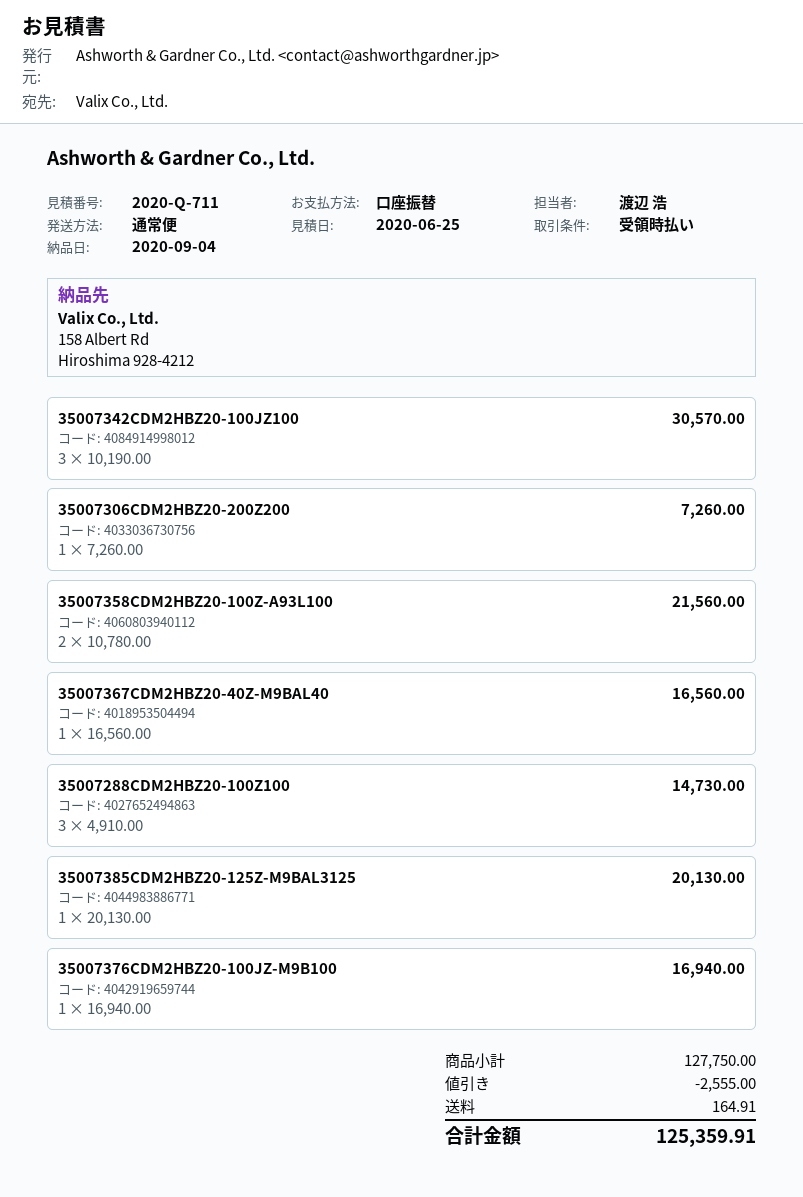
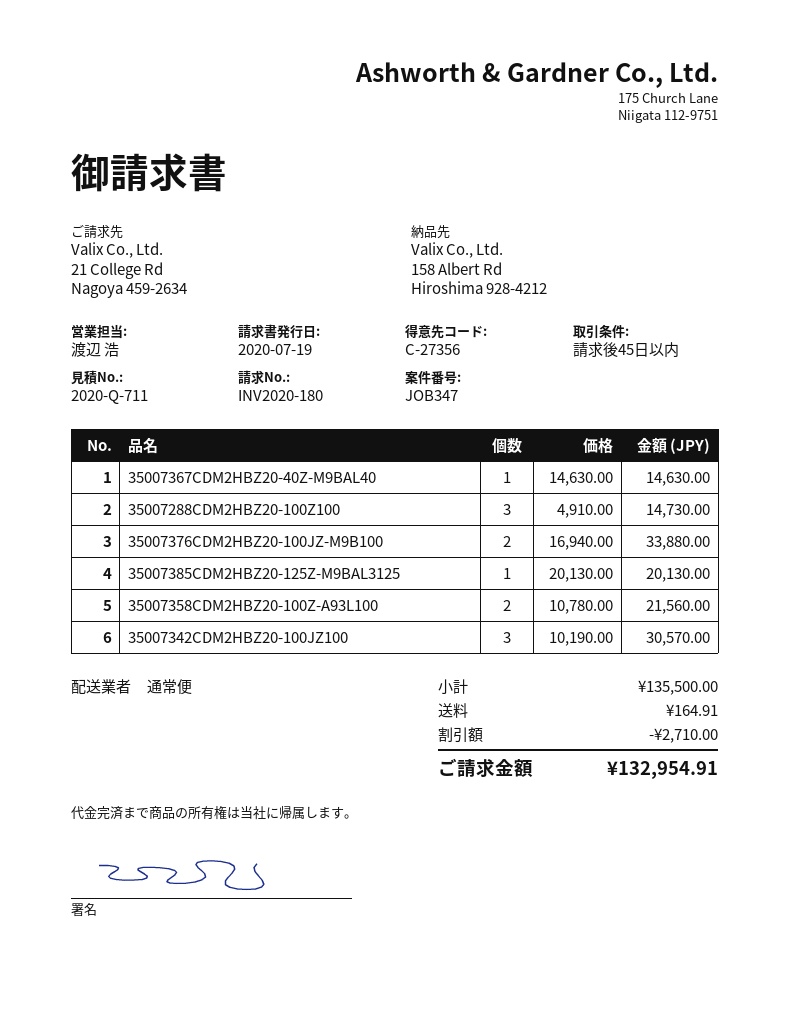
payment terms: on receipt -> 45 days
35007306CDM2HBZ20-200Z200: 1 x 7260.00 = 7260.00 -> none
35007367CDM2HBZ20-40Z-M9BAL40: 1 x 16560.00 = 16560.00 -> 1 x 14630.00 = 14630.00
35007376CDM2HBZ20-100JZ-M9B100: 1 x 16940.00 = 16940.00 -> 2 x 16940.00 = 33880.00
subtotal: 127750.00 -> 135500.00
discount: 2555.00 -> 2710.00
total: 125359.91 -> 132954.91

